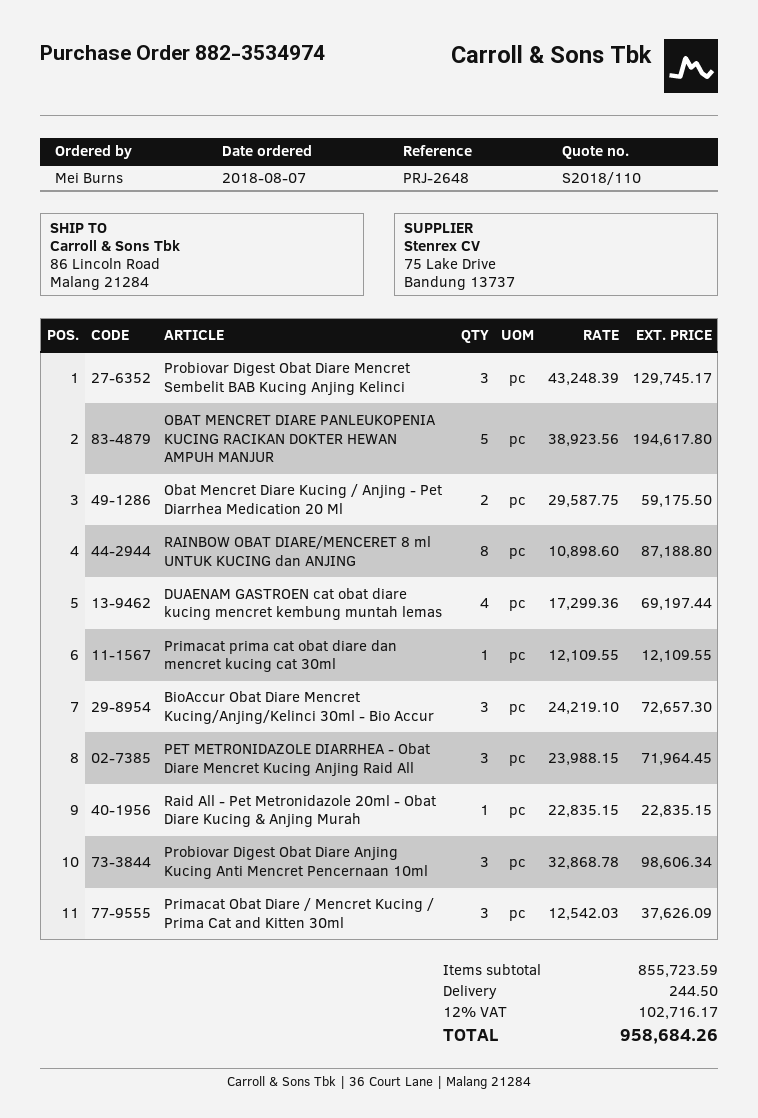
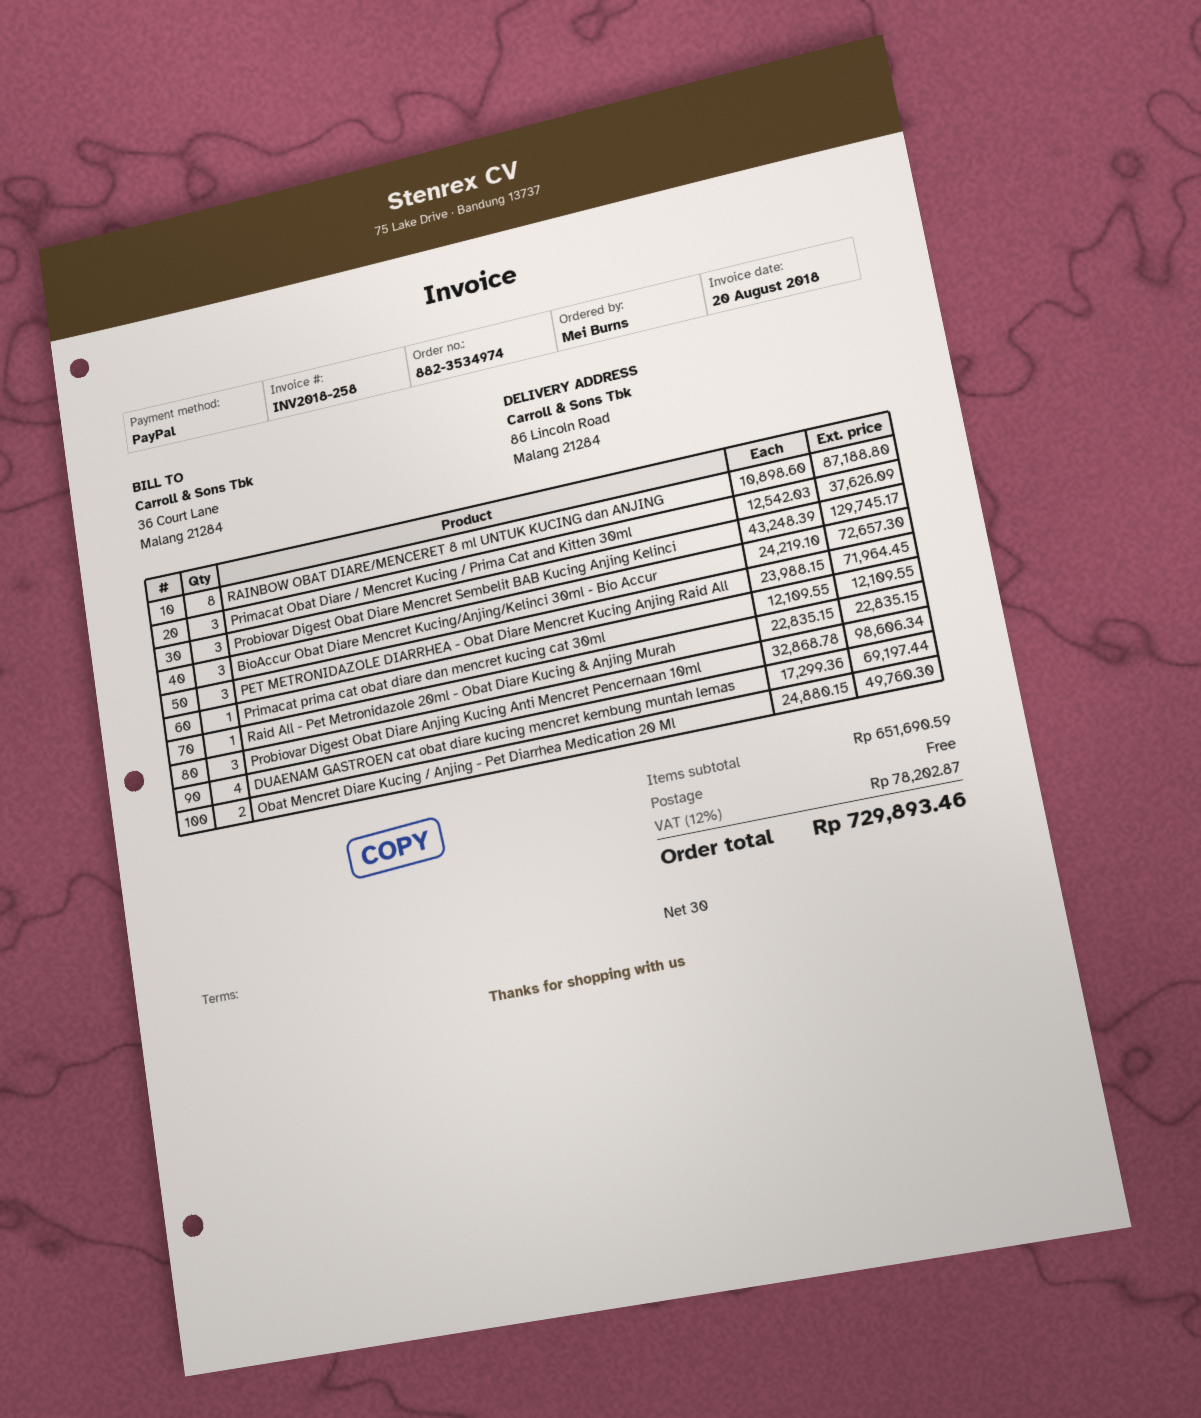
OBAT MENCRET DIARE PANLEUKOPENIA KUCING RACIKAN DOKTER HEWAN AMPUH MANJUR: 5 x 38923.56 = 194617.80 -> none
Obat Mencret Diare Kucing / Anjing - Pet Diarrhea Medication 20 Ml: 2 x 29587.75 = 59175.50 -> 2 x 24880.15 = 49760.30
subtotal: 855723.59 -> 651690.59
shipping: 244.50 -> 0.00
tax: 12% = 102716.17 -> 12% = 78202.87
total: 958684.26 -> 729893.46

